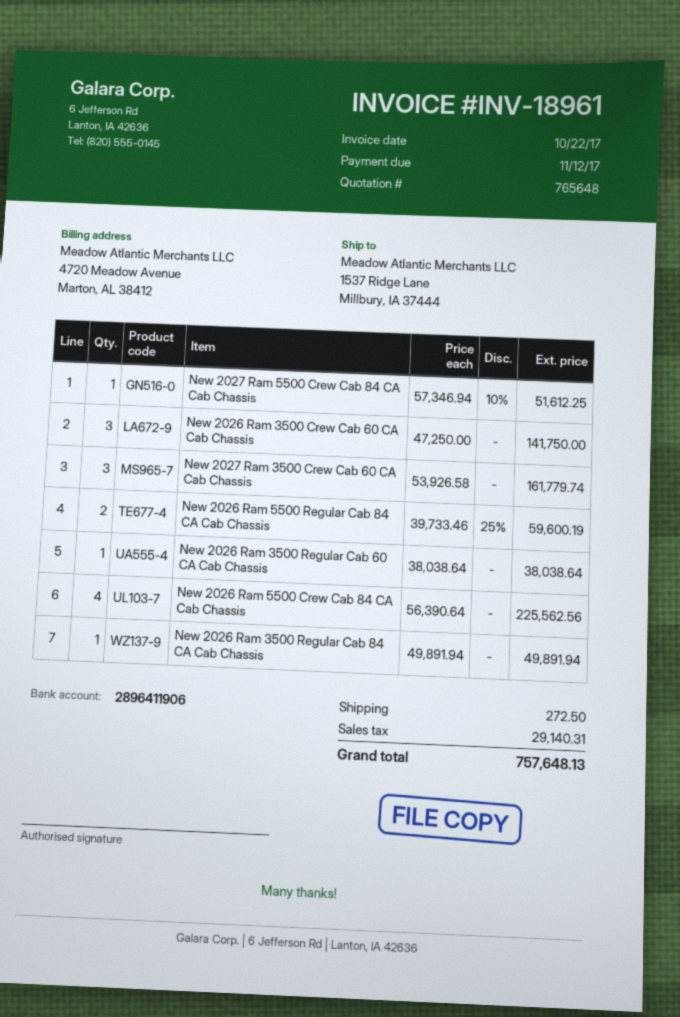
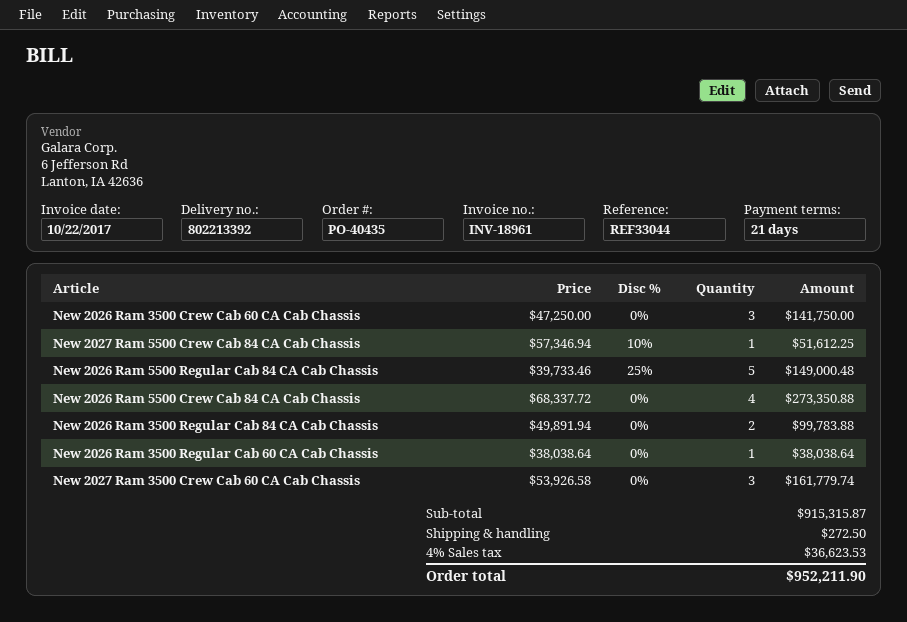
New 2026 Ram 5500 Regular Cab 84 CA Cab Chassis: 2 x 39733.46 - 25% = 59600.19 -> 5 x 39733.46 - 25% = 149000.48
New 2026 Ram 5500 Crew Cab 84 CA Cab Chassis: 4 x 56390.64 = 225562.56 -> 4 x 68337.72 = 273350.88
New 2026 Ram 3500 Regular Cab 84 CA Cab Chassis: 1 x 49891.94 = 49891.94 -> 2 x 49891.94 = 99783.88
tax: 29140.31 -> 36623.53
total: 757648.13 -> 952211.90

